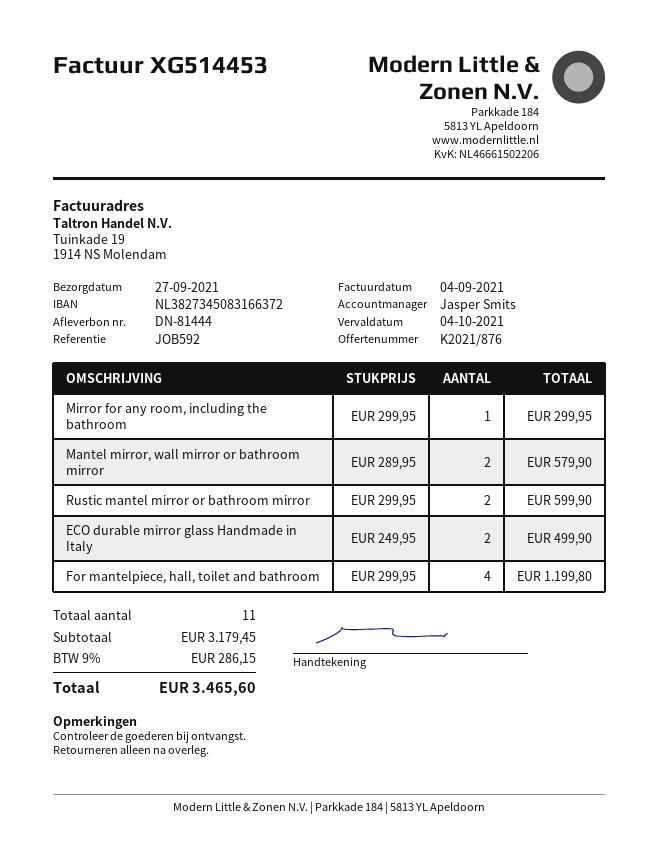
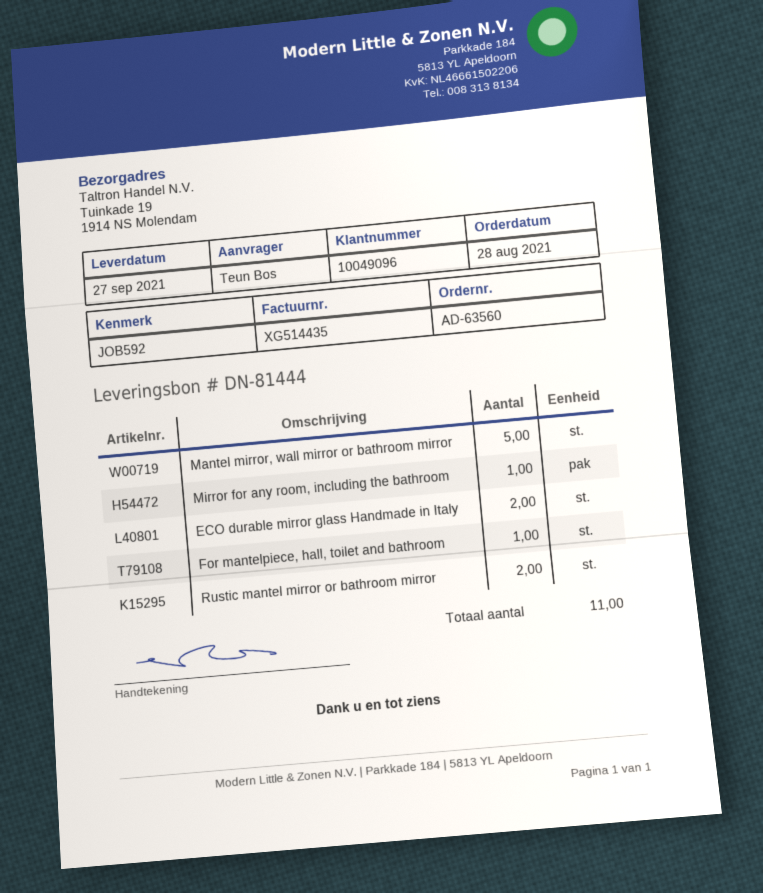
invoice number: XG514453 -> XG514435
Mantel mirror, wall mirror or bathroom mirror: 2 -> 5
For mantelpiece, hall, toilet and bathroom: 4 -> 1

